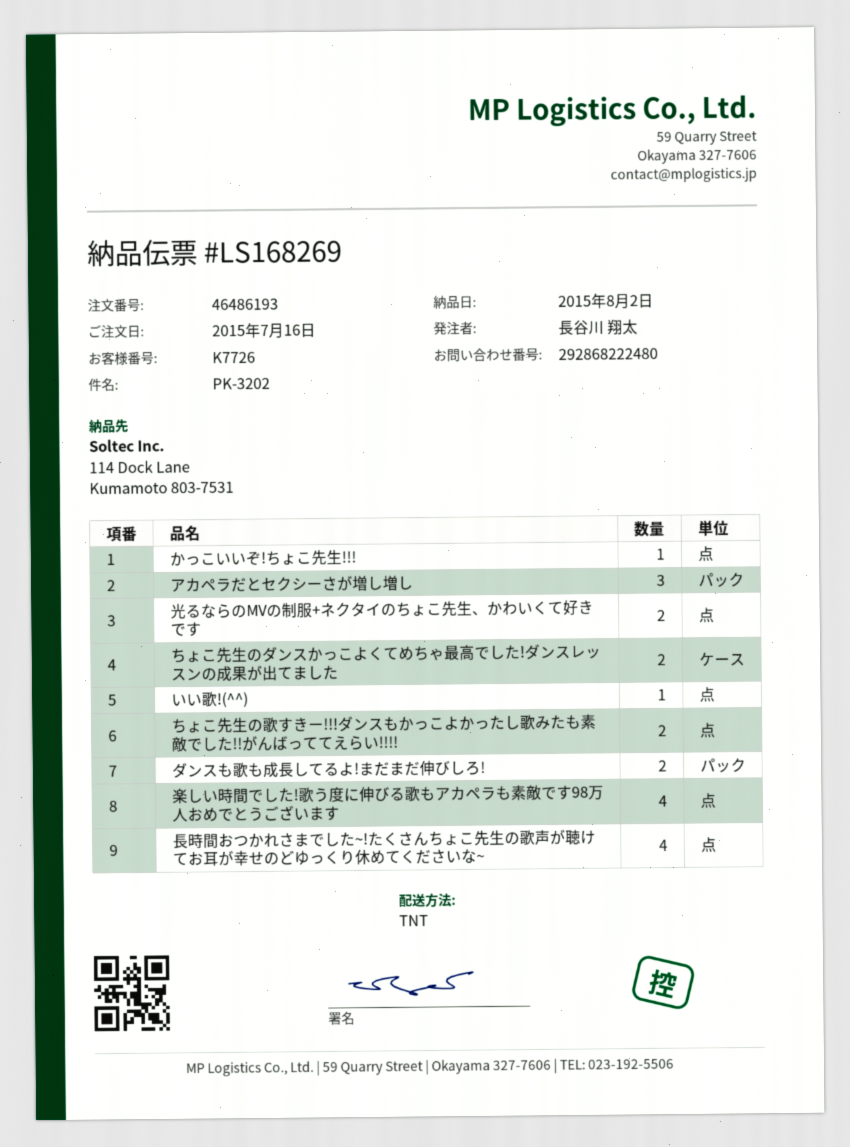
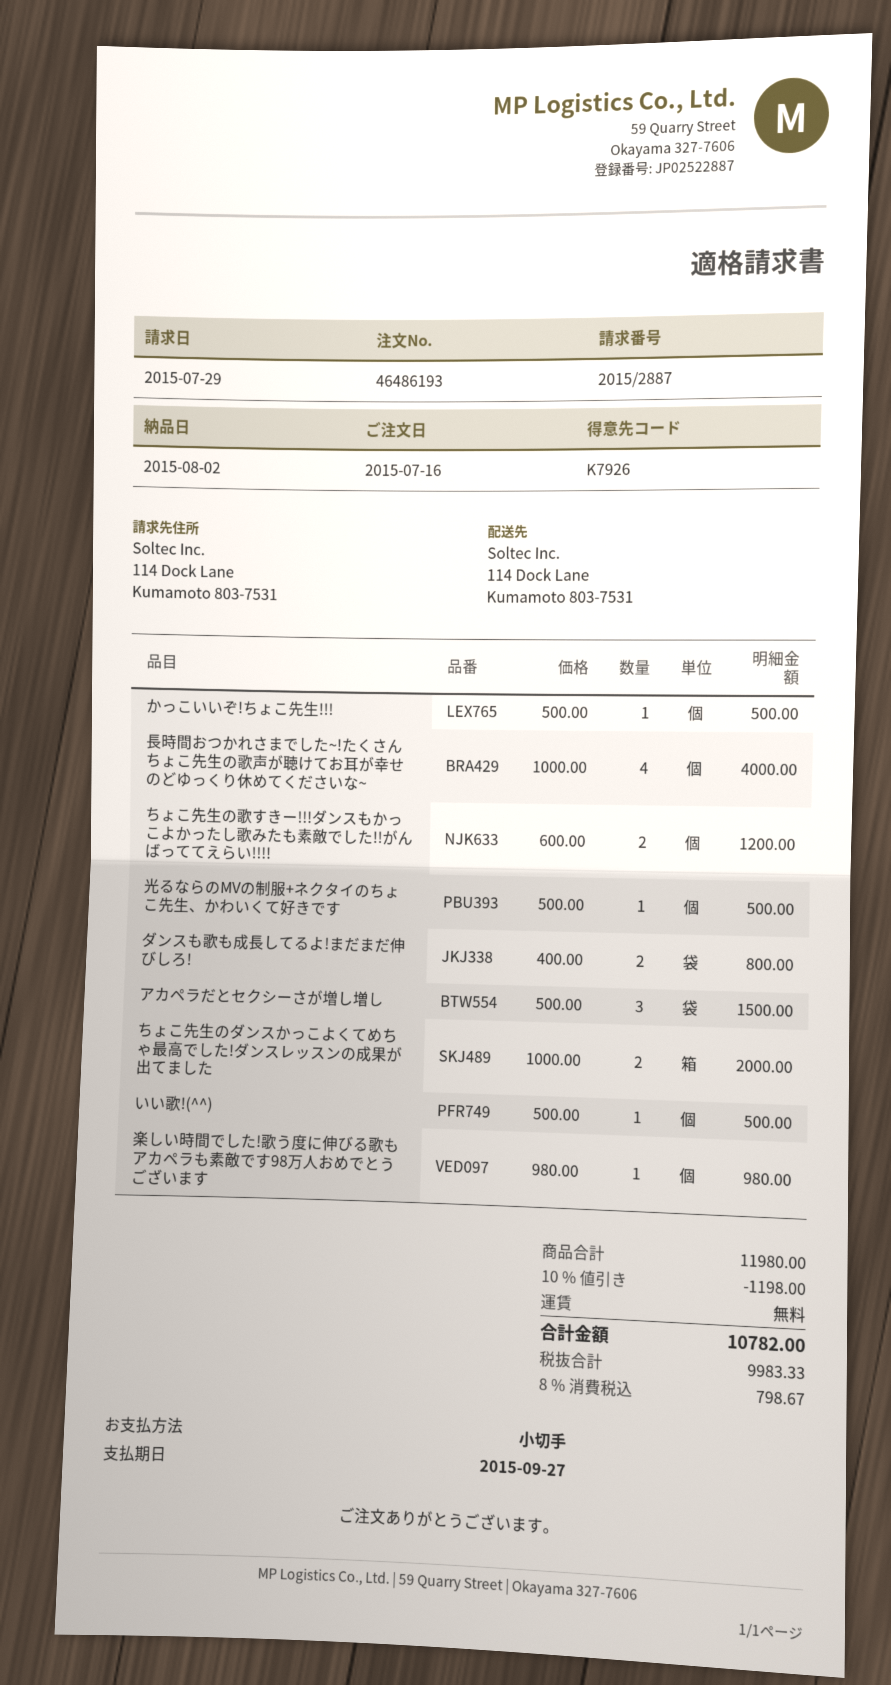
customer number: K7726 -> K7926
光るならのMVの制服+ネクタイのちょこ先生、かわいくて好きです: 2 -> 1
楽しい時間でした!歌う度に伸びる歌もアカペラも素敵です98万人おめでとうございます: 4 -> 1

